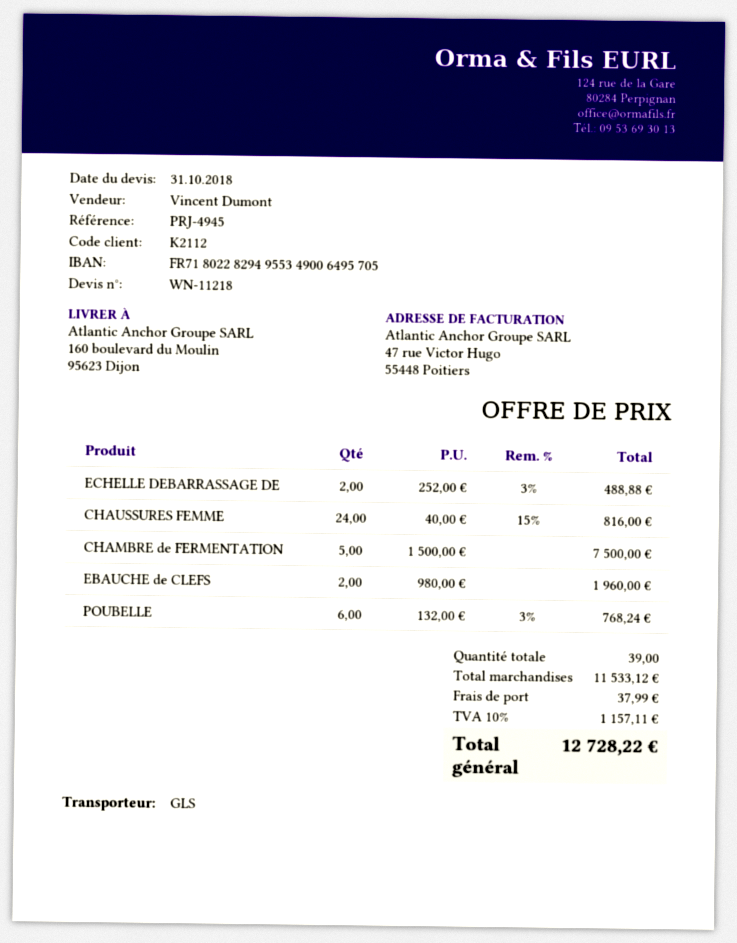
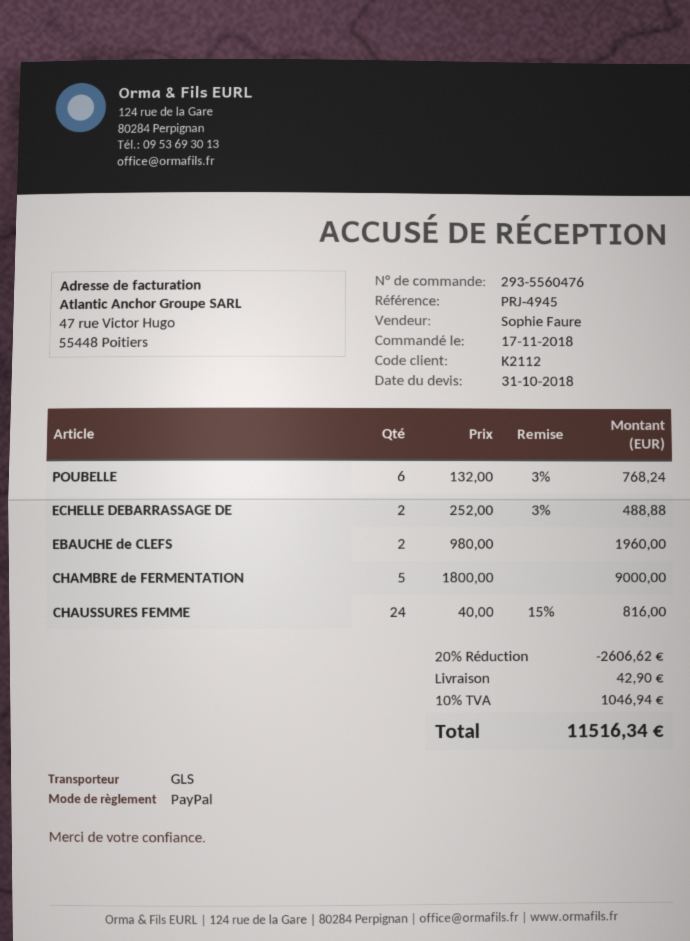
sales rep: Vincent Dumont -> Sophie Faure
CHAMBRE de FERMENTATION: 5 x 1500.00 = 7500.00 -> 5 x 1800.00 = 9000.00
discount: none -> 20% = 2606.62
shipping: 37.99 -> 42.90
tax: 10% = 1157.11 -> 10% = 1046.94
total: 12728.22 -> 11516.34

